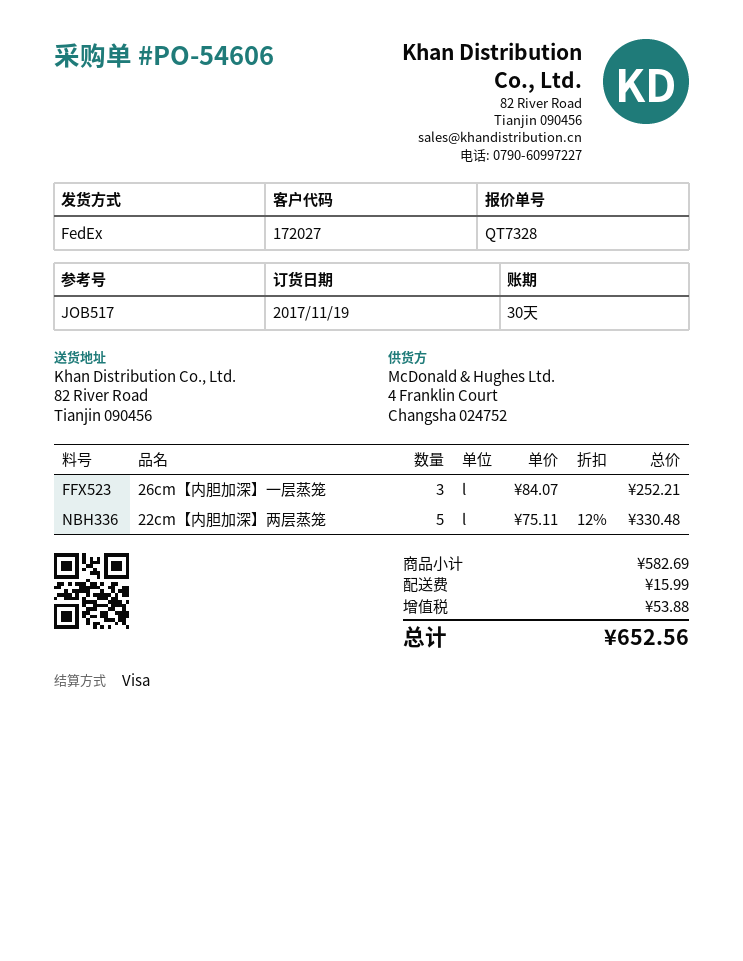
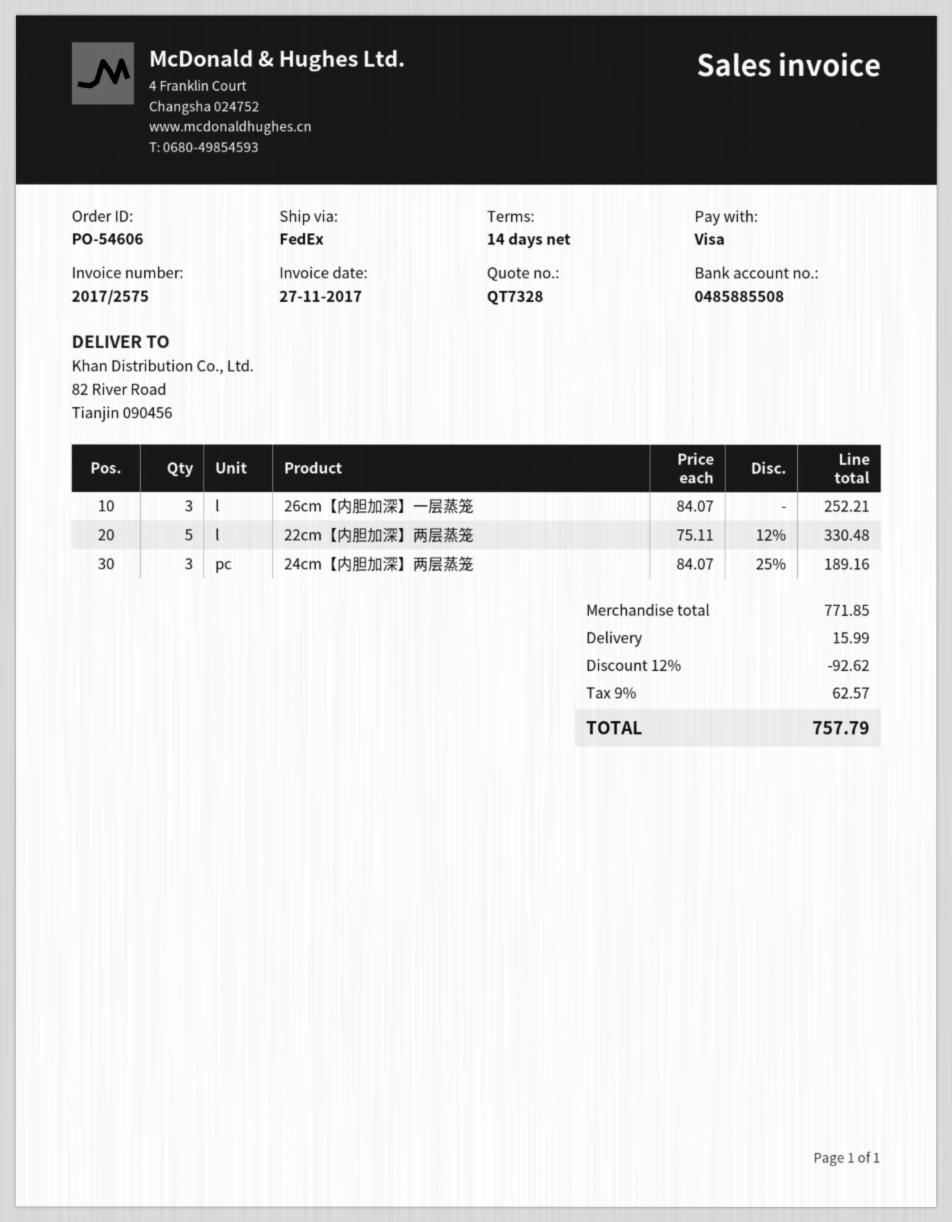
payment terms: 30 days -> 14 days
24cm【内胆加深】两层蒸笼: none -> 3 x 84.07 - 25% = 189.16
subtotal: 582.69 -> 771.85
discount: none -> 12% = 92.62
tax: 53.88 -> 62.57
total: 652.56 -> 757.79

